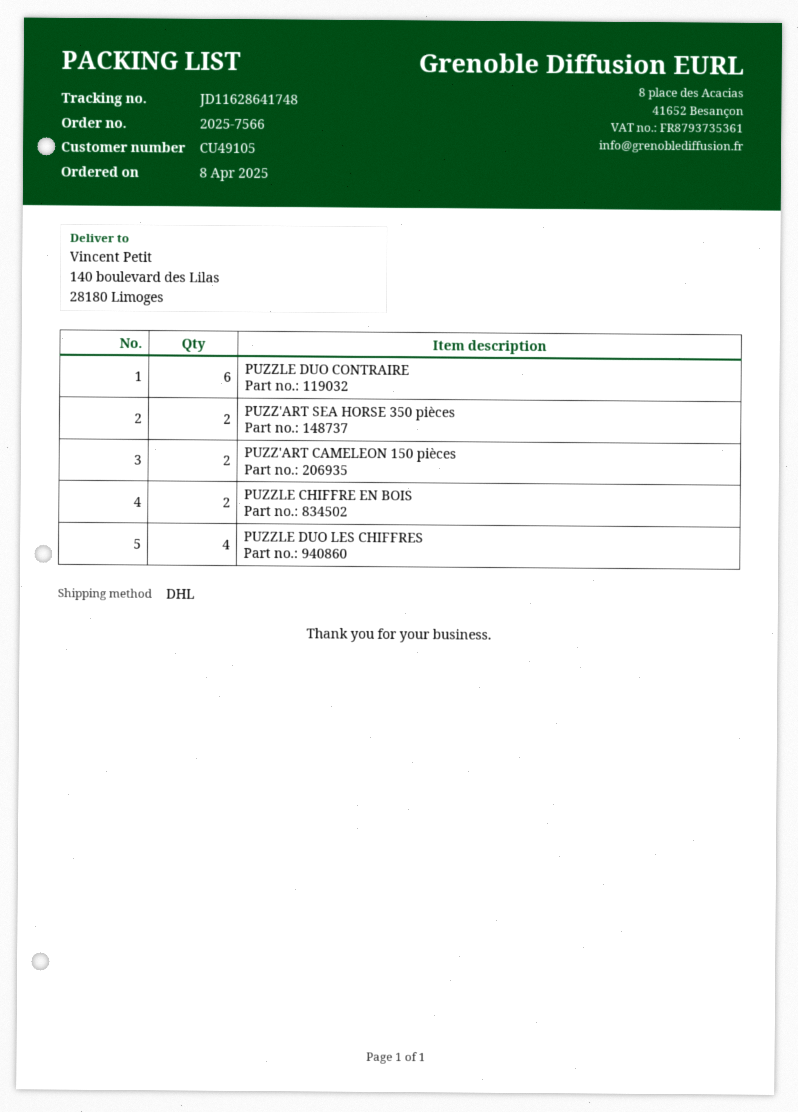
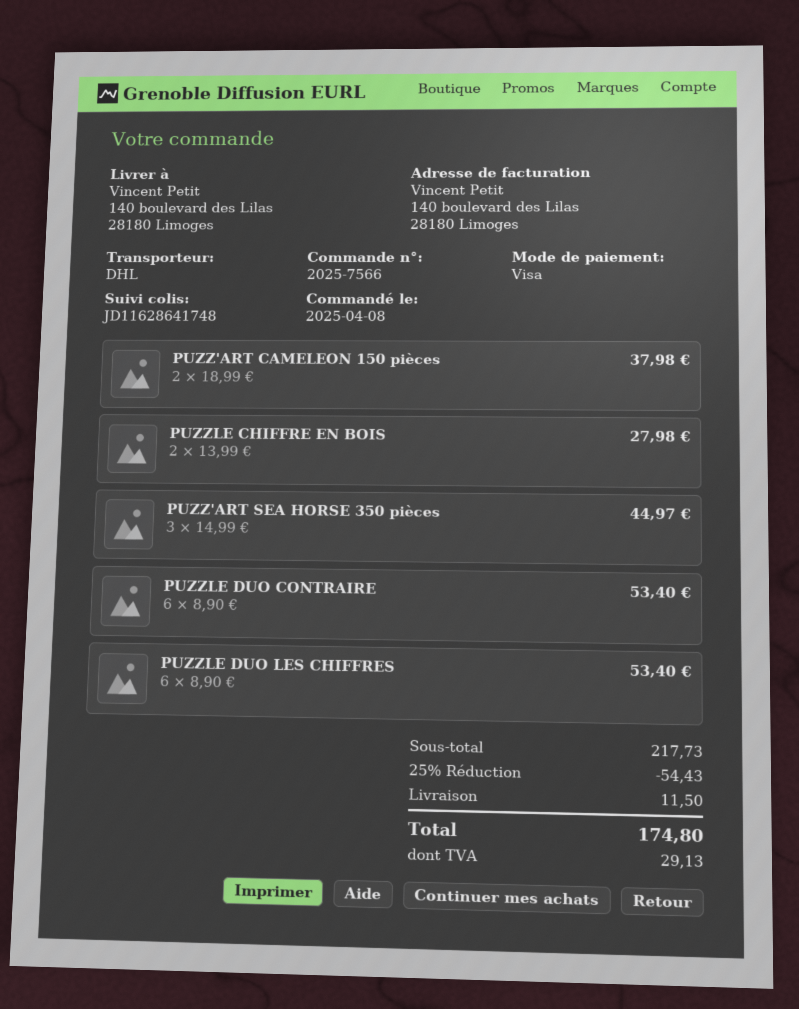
PUZZ'ART SEA HORSE 350 pièces: 2 -> 3
PUZZLE DUO LES CHIFFRES: 4 -> 6

